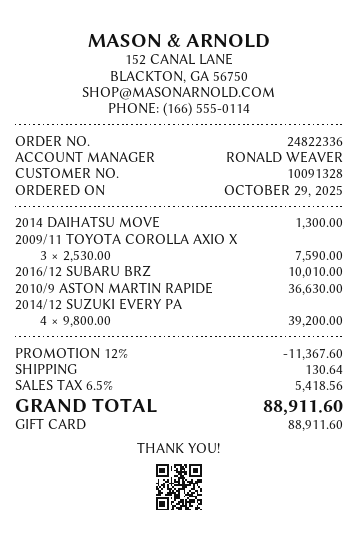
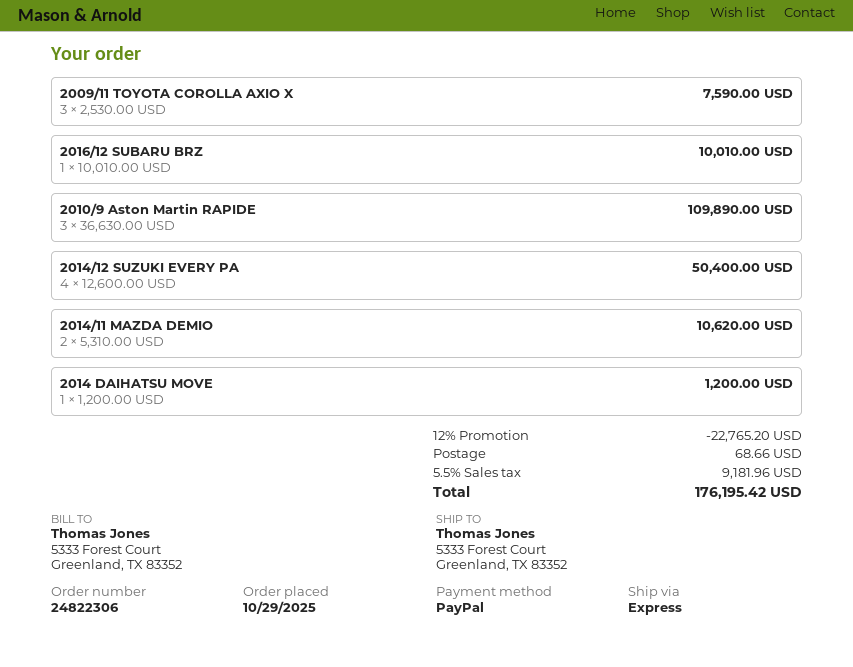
order number: 24822336 -> 24822306
payment method: gift card -> PayPal
2014 DAIHATSU MOVE: 1 x 1300.00 = 1300.00 -> 1 x 1200.00 = 1200.00
2010/9 ASTON MARTIN RAPIDE: 1 x 36630.00 = 36630.00 -> 3 x 36630.00 = 109890.00
2014/12 SUZUKI EVERY PA: 4 x 9800.00 = 39200.00 -> 4 x 12600.00 = 50400.00
2014/11 MAZDA DEMIO: none -> 2 x 5310.00 = 10620.00
discount: 12% = 11367.60 -> 12% = 22765.20
shipping: 130.64 -> 68.66
tax: 6.5% = 5418.56 -> 5.5% = 9181.96
total: 88911.60 -> 176195.42

